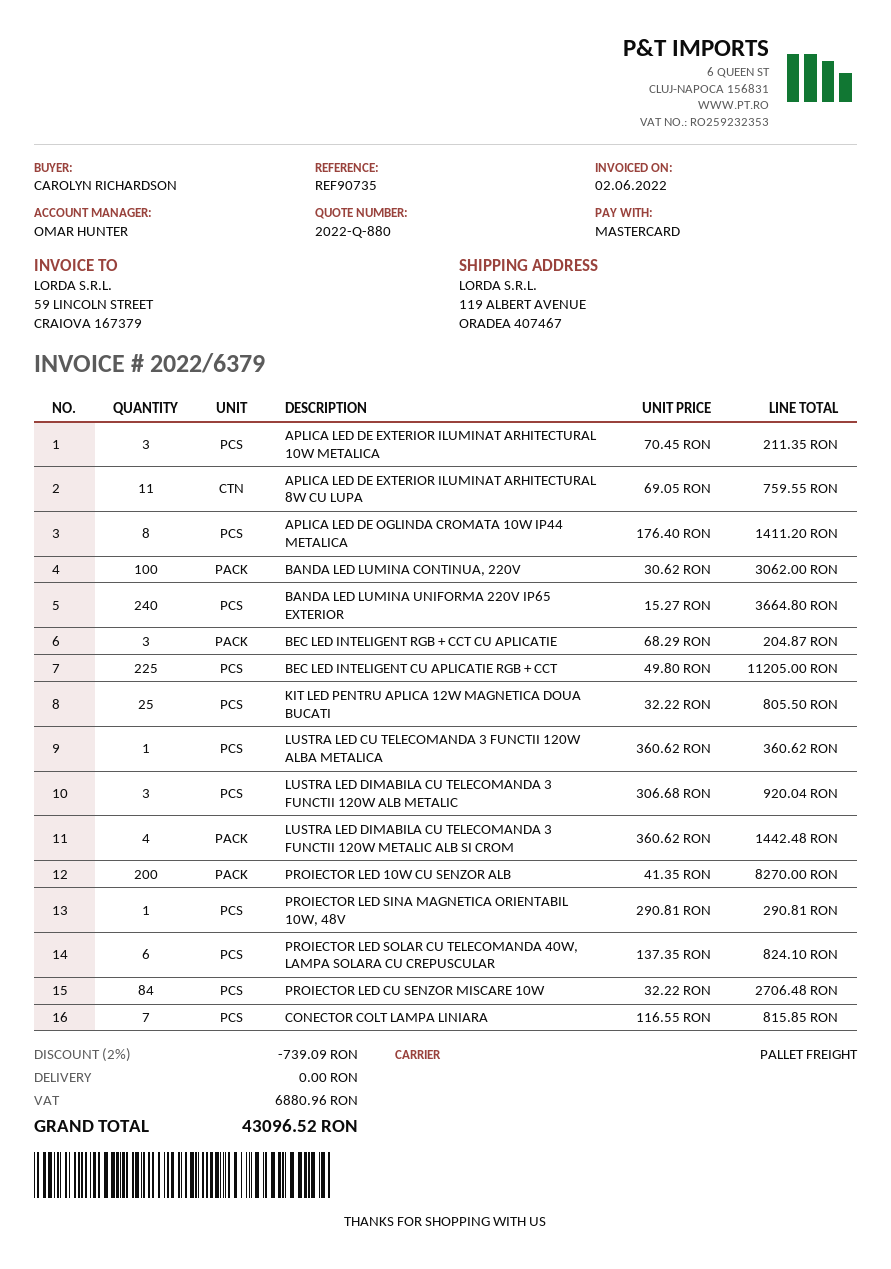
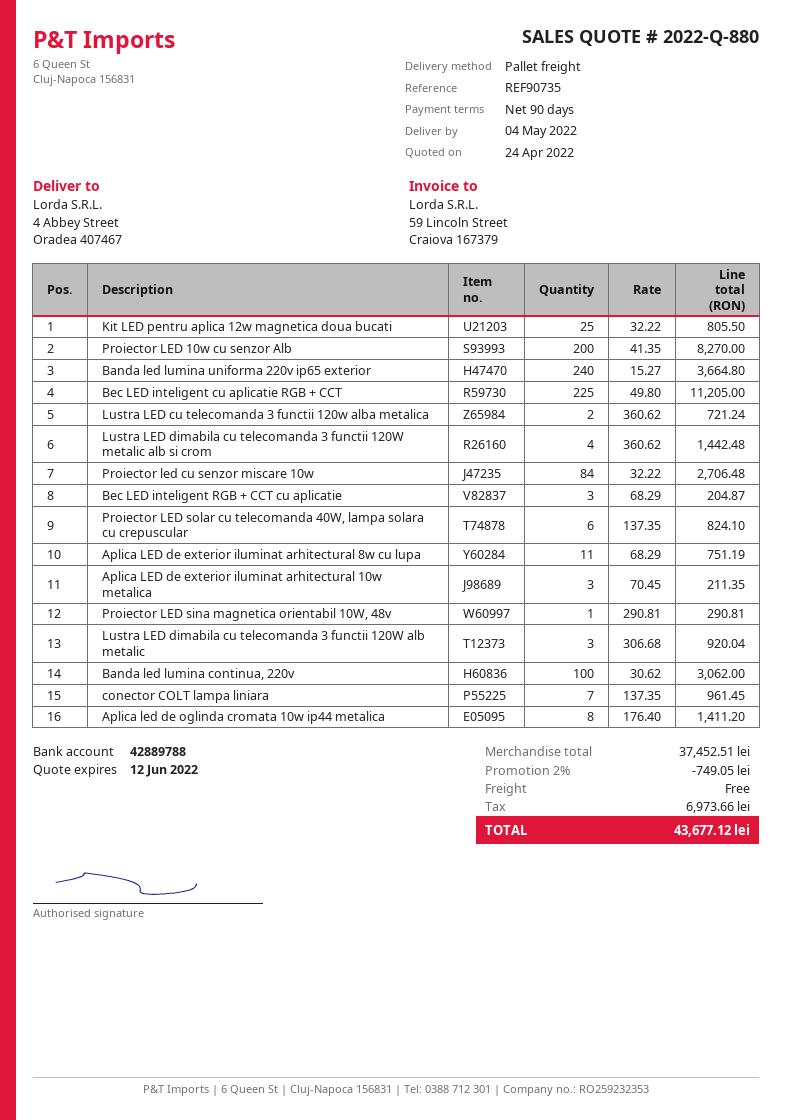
ship to: 119 ALBERT AVENUE, ORADEA 407467 -> 4 Abbey Street, Oradea 407467
APLICA LED DE EXTERIOR ILUMINAT ARHITECTURAL 8W CU LUPA: 11 x 69.05 = 759.55 -> 11 x 68.29 = 751.19
LUSTRA LED CU TELECOMANDA 3 FUNCTII 120W ALBA METALICA: 1 x 360.62 = 360.62 -> 2 x 360.62 = 721.24
CONECTOR COLT LAMPA LINIARA: 7 x 116.55 = 815.85 -> 7 x 137.35 = 961.45
discount: 2% = 739.09 -> 2% = 749.05
tax: 6880.96 -> 6973.66
total: 43096.52 -> 43677.12

